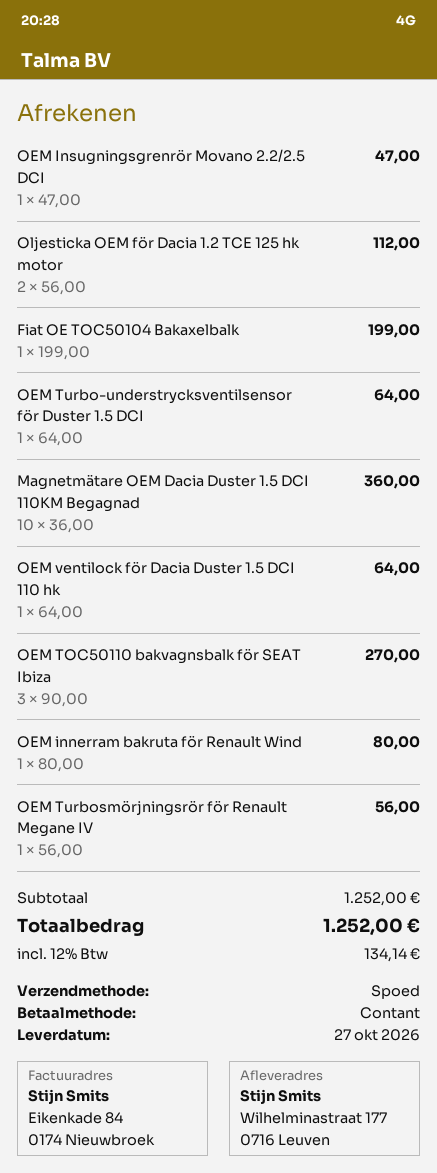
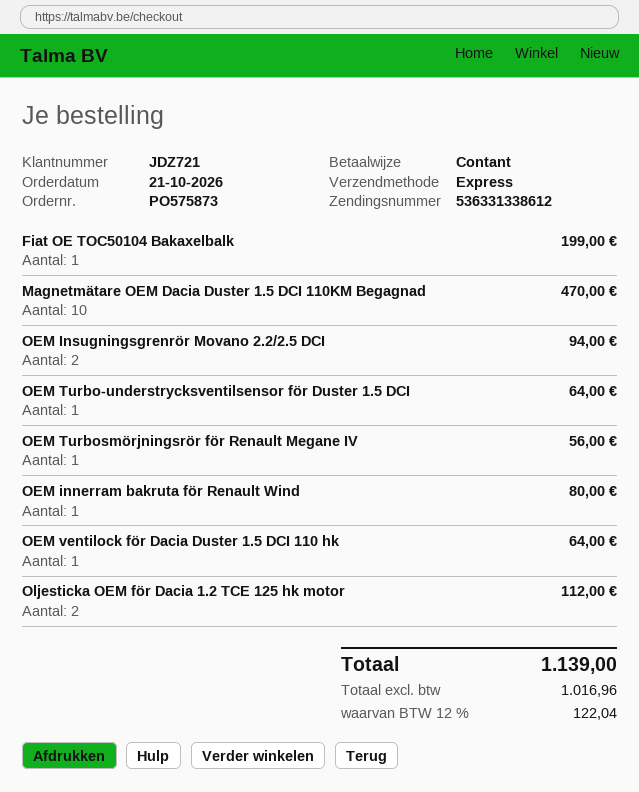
OEM Insugningsgrenrör Movano 2.2/2.5 DCI: 1 for 47.00 -> 2 for 94.00
Magnetmätare OEM Dacia Duster 1.5 DCI 110KM Begagnad: 10 for 360.00 -> 10 for 470.00
OEM TOC50110 bakvagnsbalk för SEAT Ibiza: 3 for 270.00 -> none
tax: 12% = 134.14 -> 12% = 122.04
total: 1252.00 -> 1139.00

